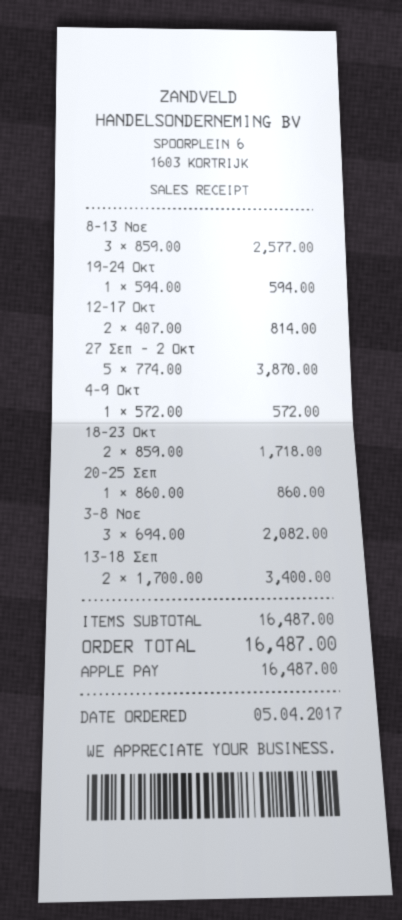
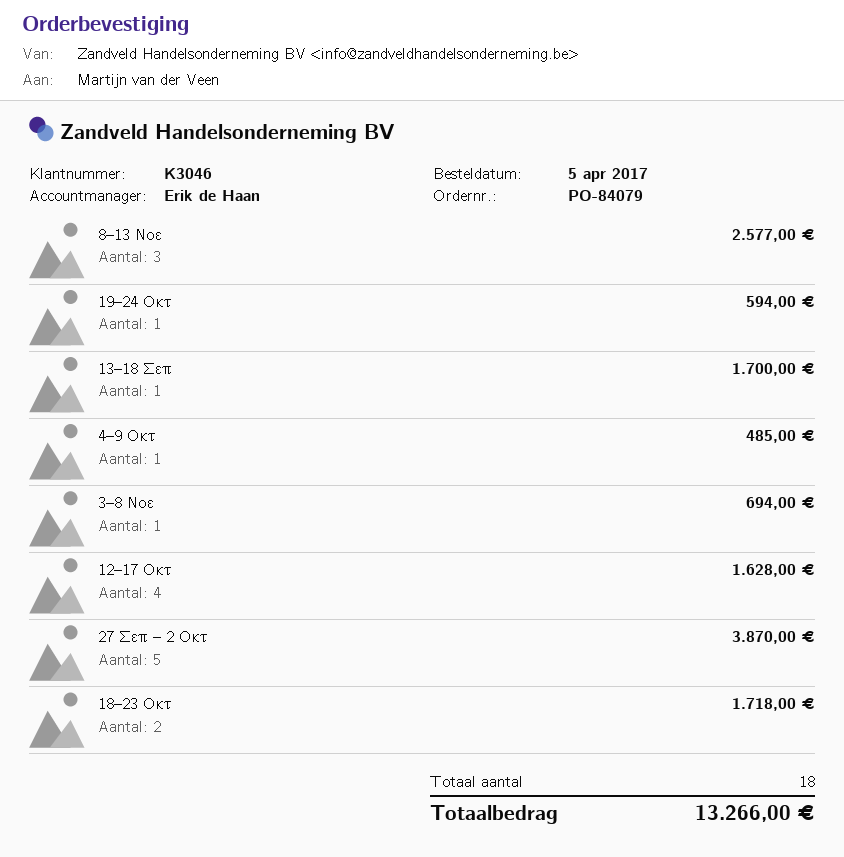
12–17 Οκτ: 2 for 814.00 -> 4 for 1628.00
4–9 Οκτ: 1 for 572.00 -> 1 for 485.00
20–25 Σεπ: 1 for 860.00 -> none
3–8 Νοε: 3 for 2082.00 -> 1 for 694.00
13–18 Σεπ: 2 for 3400.00 -> 1 for 1700.00
total: 16487.00 -> 13266.00

